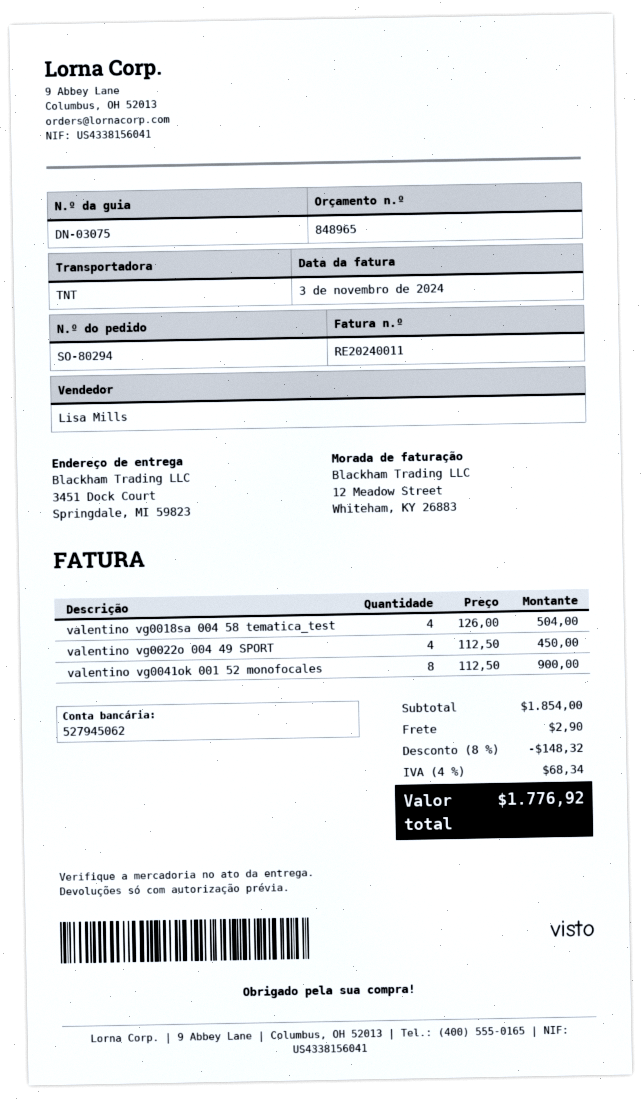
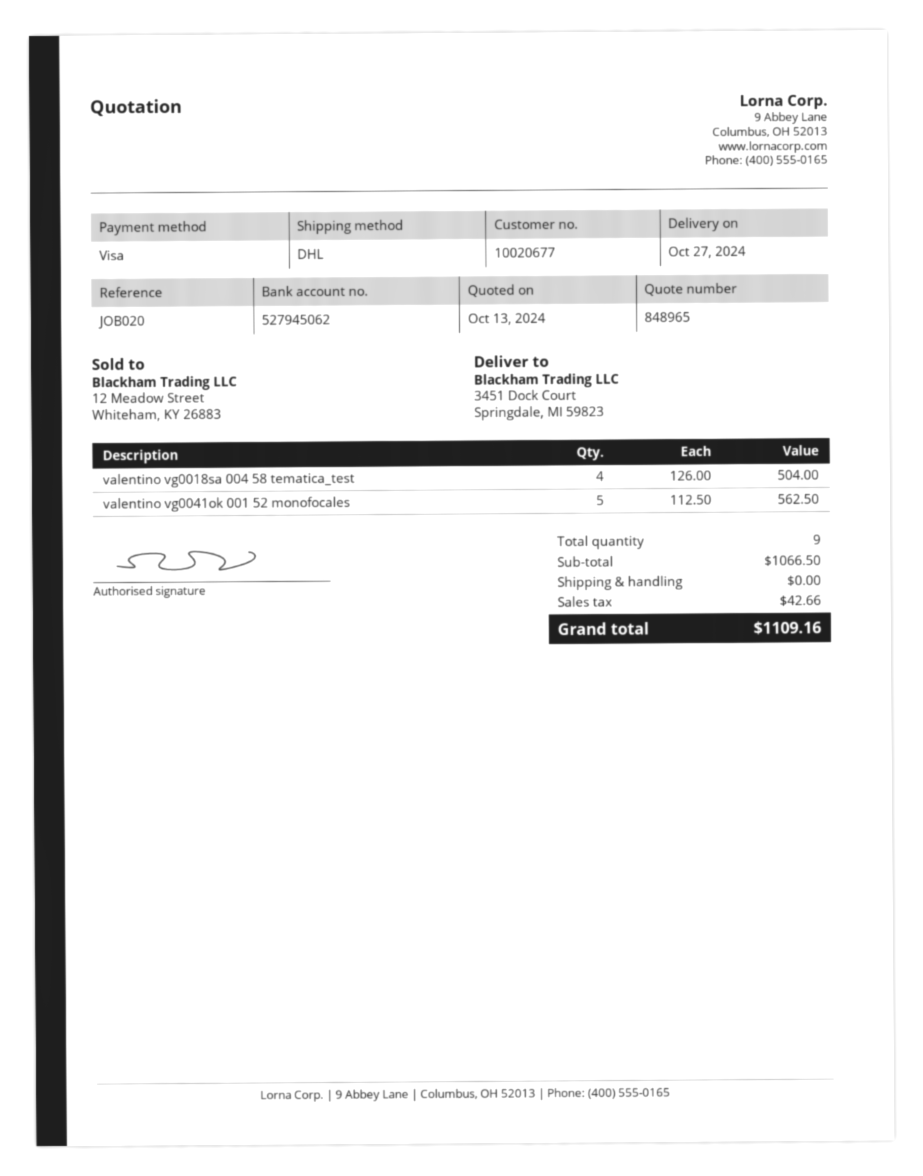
shipping method: TNT -> DHL
valentino vg0022o 004 49 SPORT: 4 x 112.50 = 450.00 -> none
valentino vg0041ok 001 52 monofocales: 8 x 112.50 = 900.00 -> 5 x 112.50 = 562.50
subtotal: 1854.00 -> 1066.50
discount: 8% = 148.32 -> none
shipping: 2.90 -> 0.00
tax: 68.34 -> 42.66
total: 1776.92 -> 1109.16

